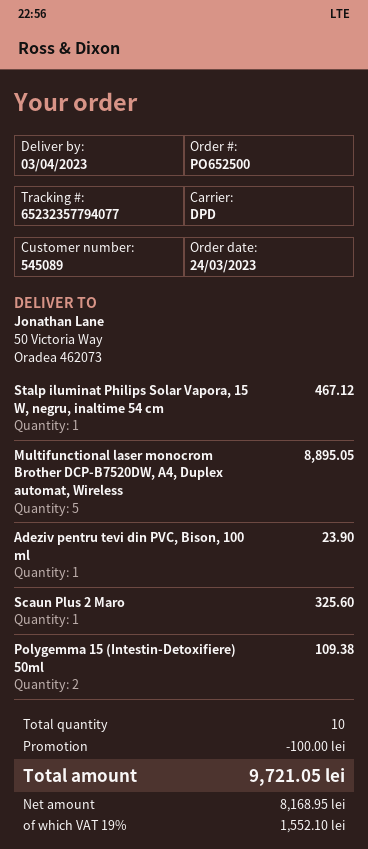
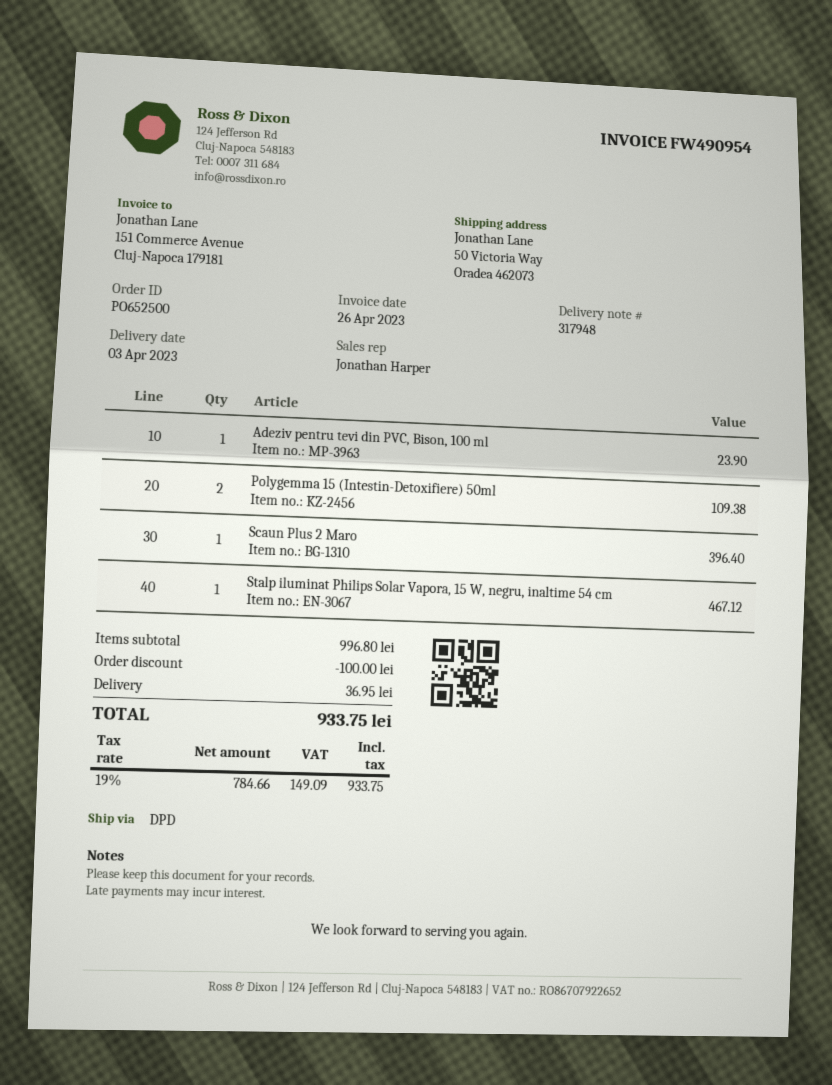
Multifunctional laser monocrom Brother DCP-B7520DW, A4, Duplex automat, Wireless: 5 for 8895.05 -> none
Scaun Plus 2 Maro: 1 for 325.60 -> 1 for 396.40
shipping: none -> 36.95
net: 8168.95 -> 784.66
tax: 19% = 1552.10 -> 19% = 149.09
total: 9721.05 -> 933.75

